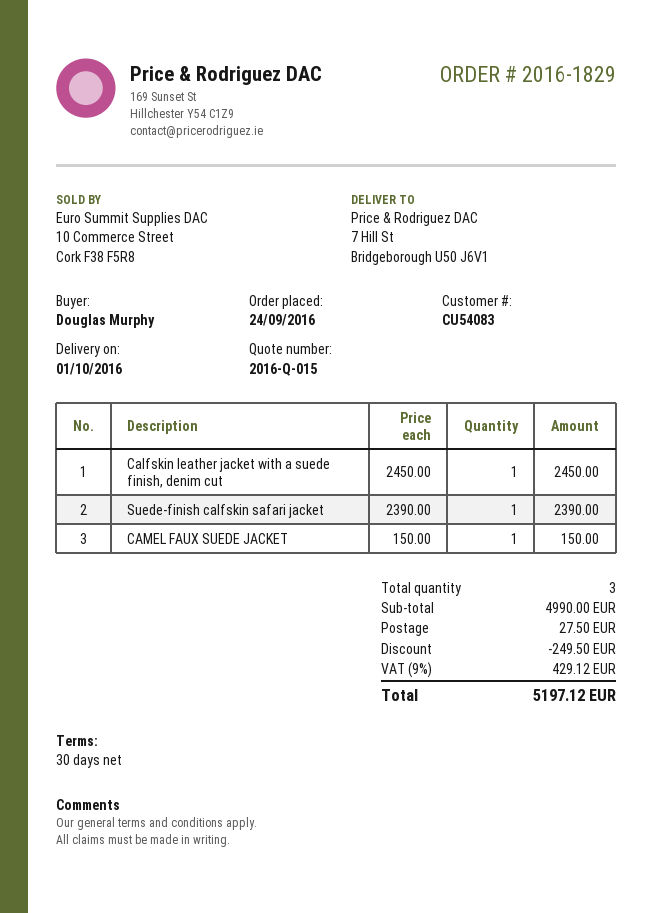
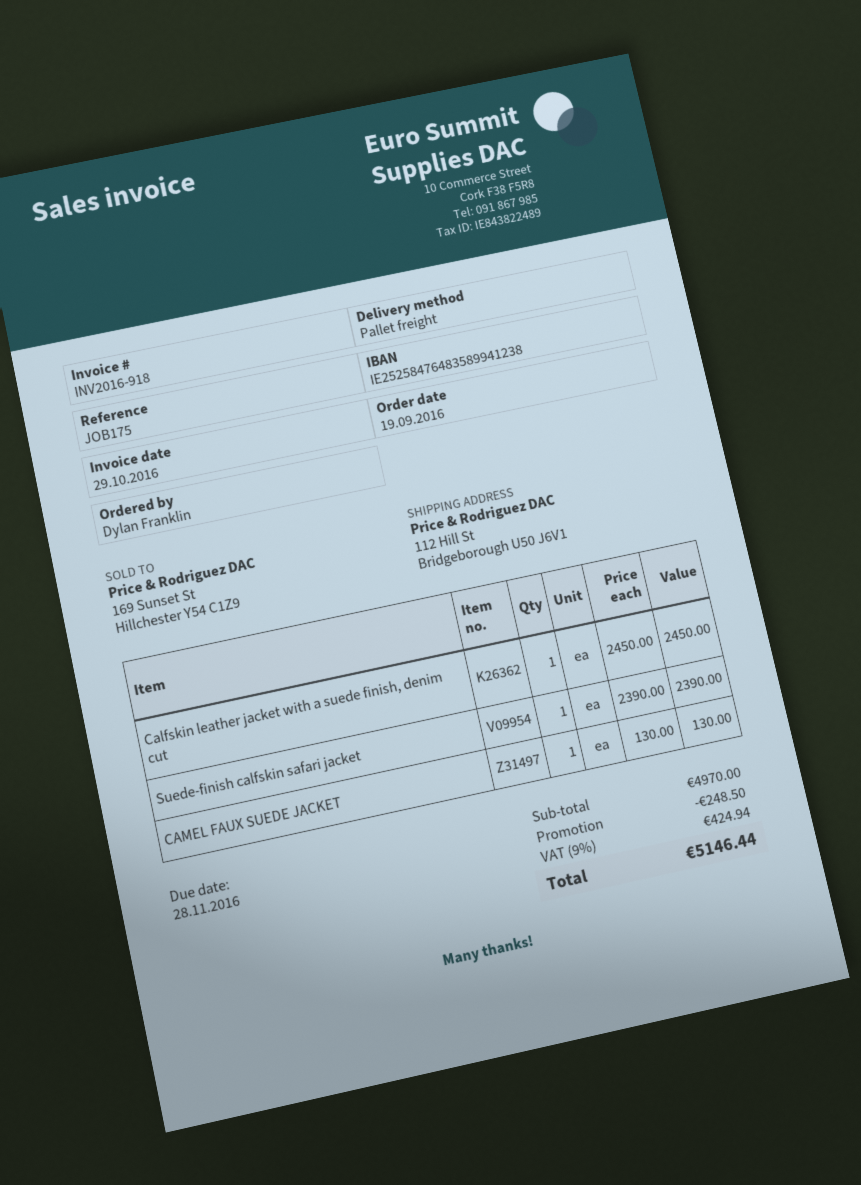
order date: 2016-09-24 -> 2016-09-19
ordered by: Douglas Murphy -> Dylan Franklin
ship to: 7 Hill St, Bridgeborough U50 J6V1 -> 112 Hill St, Bridgeborough U50 J6V1
CAMEL FAUX SUEDE JACKET: 1 x 150.00 = 150.00 -> 1 x 130.00 = 130.00
subtotal: 4990.00 -> 4970.00
discount: 249.50 -> 248.50
shipping: 27.50 -> none
tax: 9% = 429.12 -> 9% = 424.94
total: 5197.12 -> 5146.44

